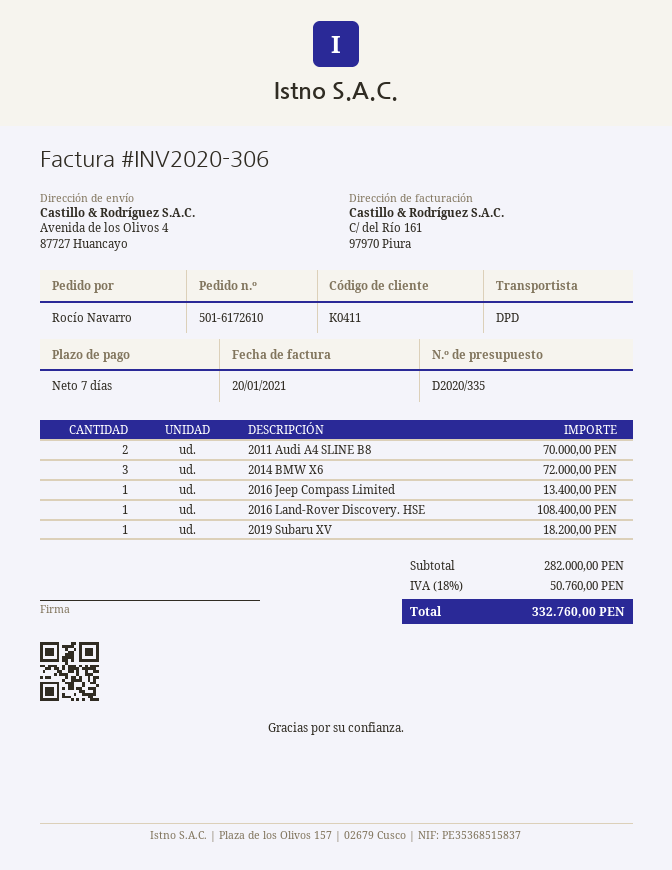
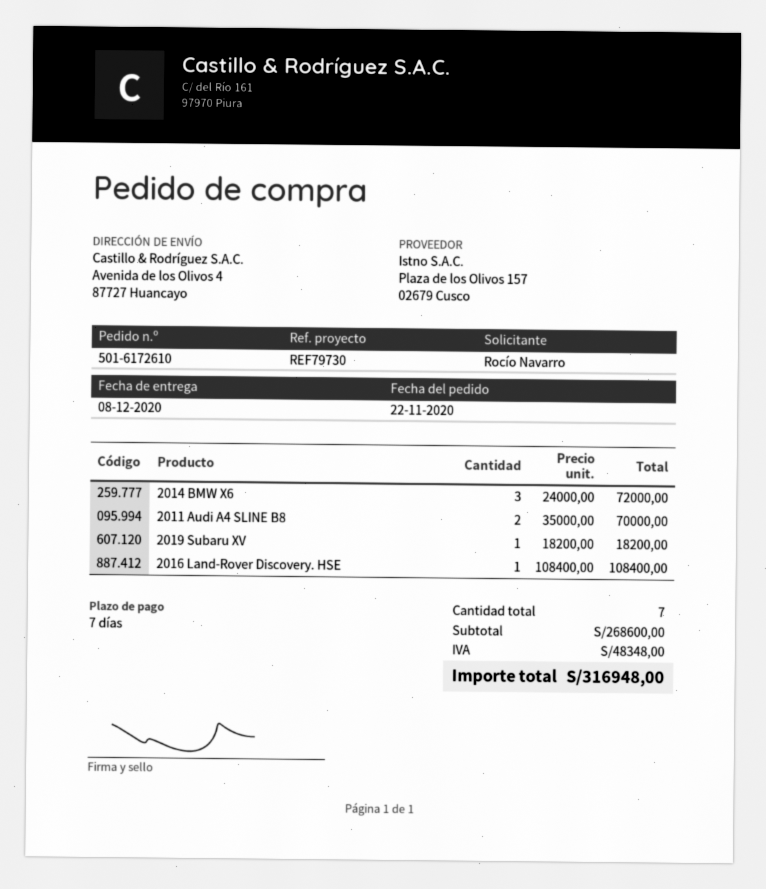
2016 Jeep Compass Limited: 1 for 13400.00 -> none
subtotal: 282000.00 -> 268600.00
tax: 50760.00 -> 48348.00
total: 332760.00 -> 316948.00

